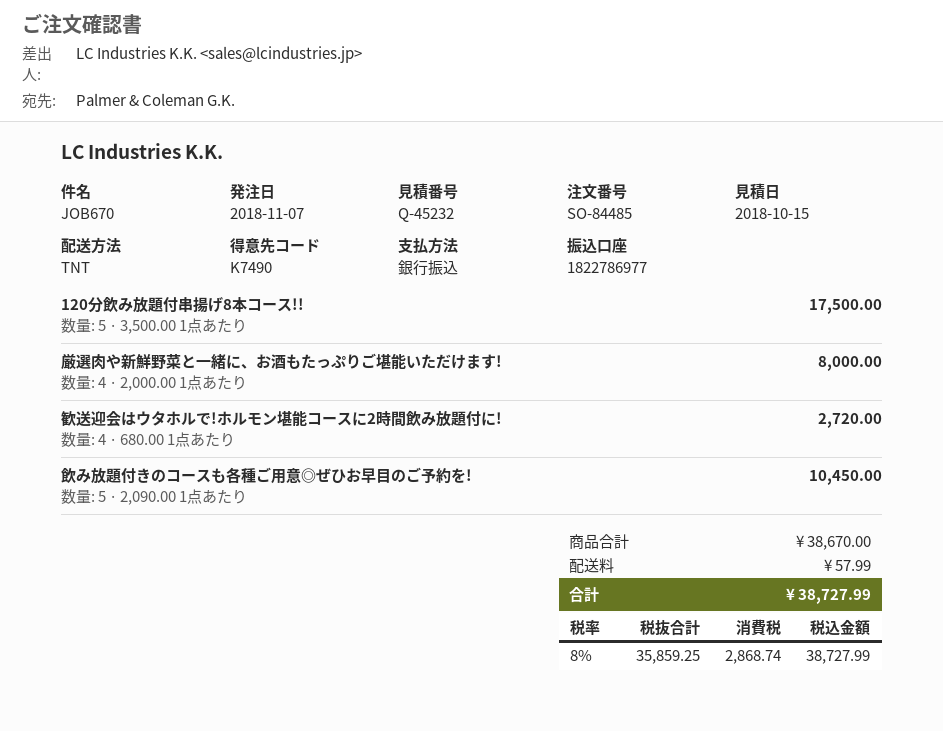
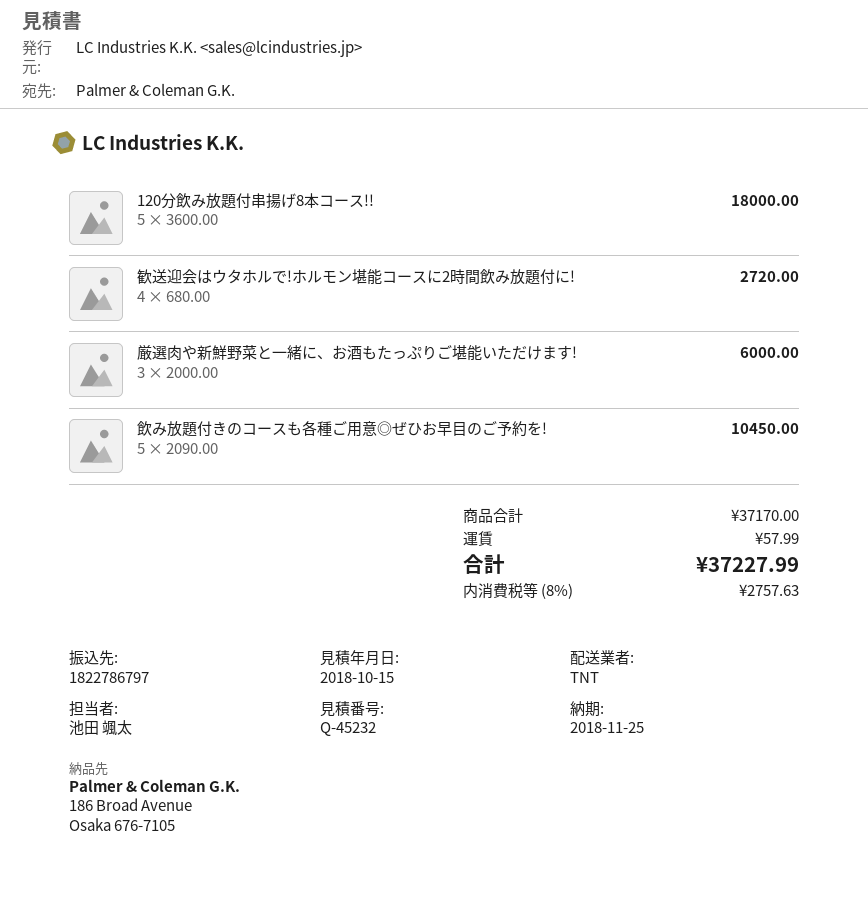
bank account: 1822786977 -> 1822786797
120分飲み放題付串揚げ8本コース!!: 5 x 3500.00 = 17500.00 -> 5 x 3600.00 = 18000.00
厳選肉や新鮮野菜と一緒に、お酒もたっぷりご堪能いただけます!: 4 x 2000.00 = 8000.00 -> 3 x 2000.00 = 6000.00
subtotal: 38670.00 -> 37170.00
tax: 8% = 2868.74 -> 8% = 2757.63
total: 38727.99 -> 37227.99

